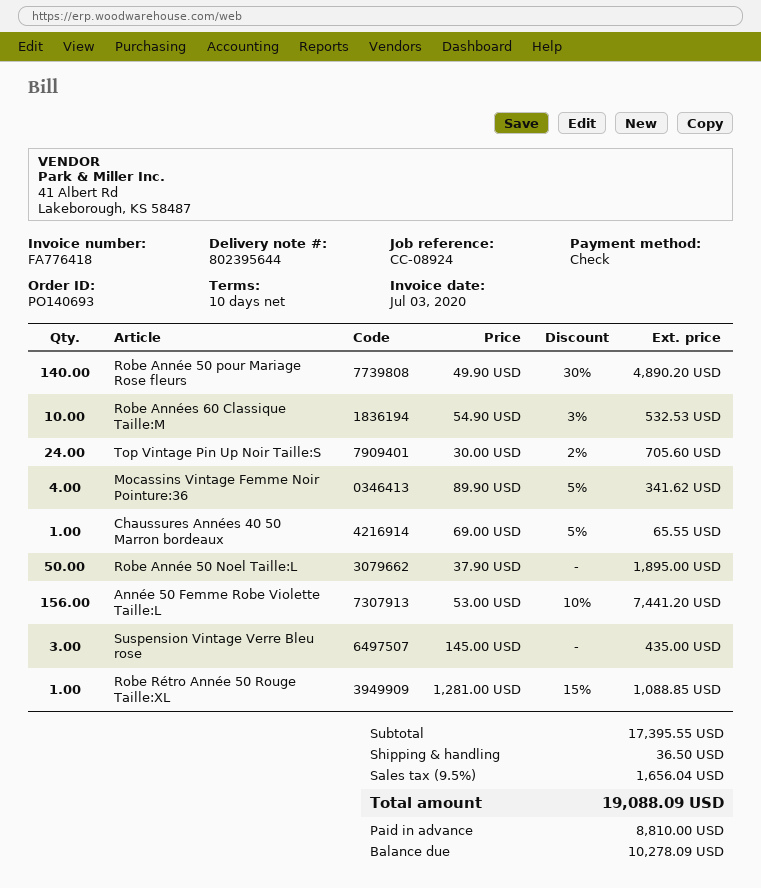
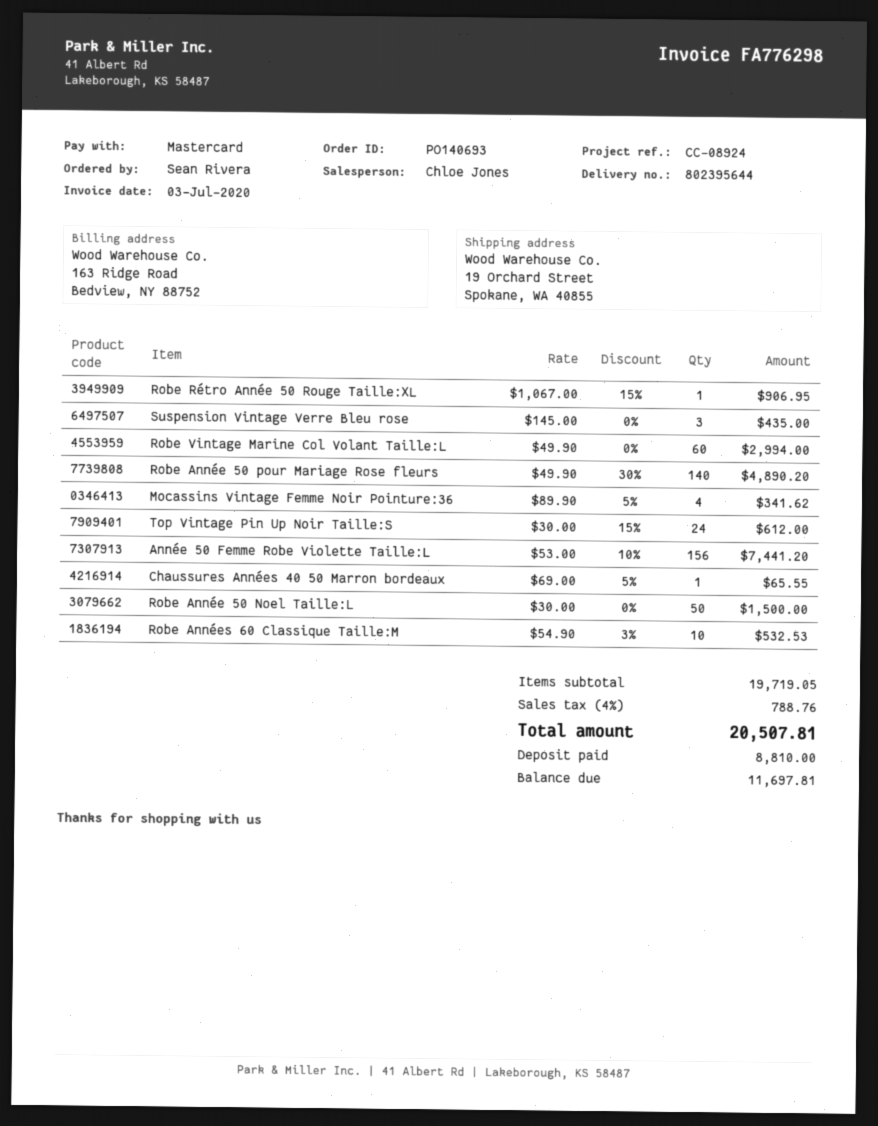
invoice number: FA776418 -> FA776298
payment method: cheque -> Mastercard
Top Vintage Pin Up Noir Taille:S: 24 x 30.00 - 2% = 705.60 -> 24 x 30.00 - 15% = 612.00
Robe Année 50 Noel Taille:L: 50 x 37.90 = 1895.00 -> 50 x 30.00 = 1500.00
Robe Rétro Année 50 Rouge Taille:XL: 1 x 1281.00 - 15% = 1088.85 -> 1 x 1067.00 - 15% = 906.95
Robe Vintage Marine Col Volant Taille:L: none -> 60 x 49.90 = 2994.00
subtotal: 17395.55 -> 19719.05
shipping: 36.50 -> none
tax: 9.5% = 1656.04 -> 4% = 788.76
total: 19088.09 -> 20507.81
balance: 10278.09 -> 11697.81

